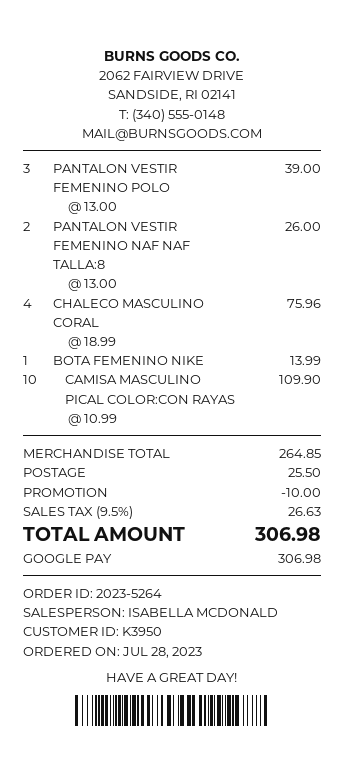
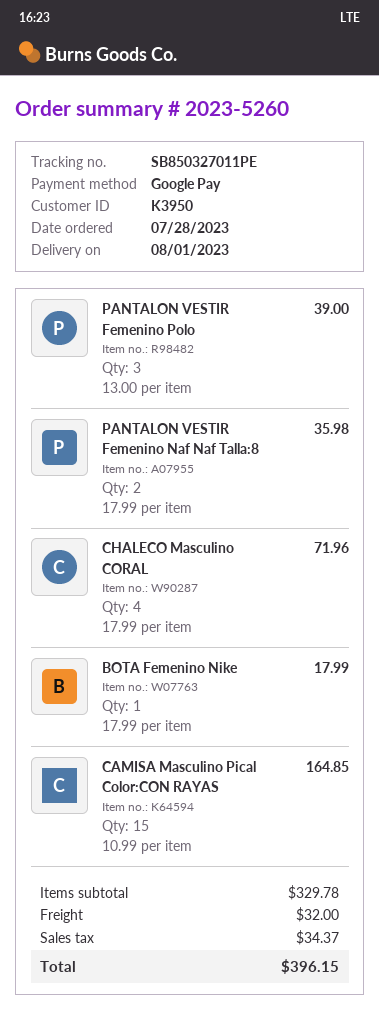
order number: 2023-5264 -> 2023-5260
PANTALON VESTIR FEMENINO NAF NAF TALLA:8: 2 x 13.00 = 26.00 -> 2 x 17.99 = 35.98
CHALECO MASCULINO CORAL: 4 x 18.99 = 75.96 -> 4 x 17.99 = 71.96
BOTA FEMENINO NIKE: 1 x 13.99 = 13.99 -> 1 x 17.99 = 17.99
CAMISA MASCULINO PICAL COLOR:CON RAYAS: 10 x 10.99 = 109.90 -> 15 x 10.99 = 164.85
subtotal: 264.85 -> 329.78
discount: 10.00 -> none
shipping: 25.50 -> 32.00
tax: 26.63 -> 34.37
total: 306.98 -> 396.15

